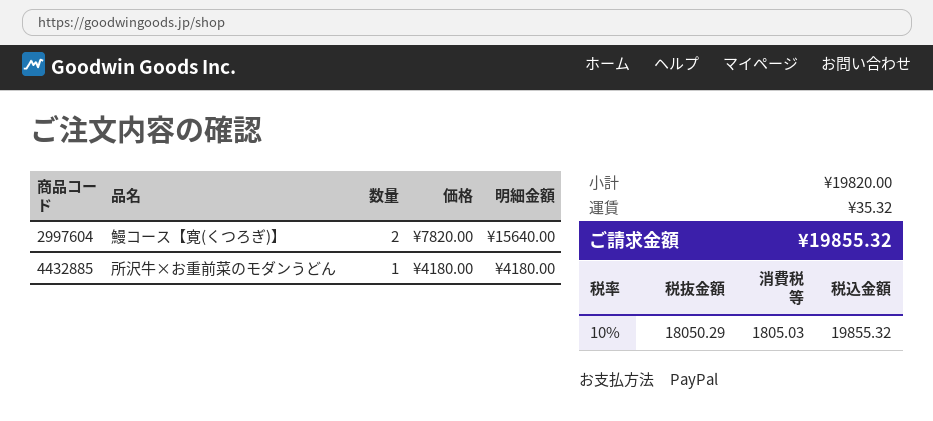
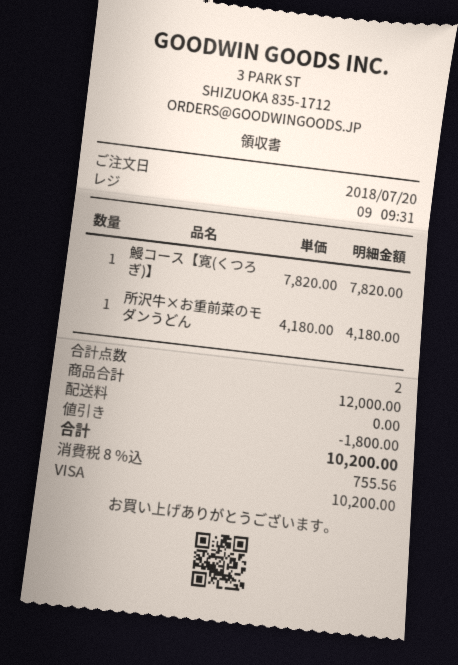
payment method: PayPal -> Visa
鰻コース【寛(くつろぎ)】: 2 x 7820.00 = 15640.00 -> 1 x 7820.00 = 7820.00
subtotal: 19820.00 -> 12000.00
discount: none -> 1800.00
shipping: 35.32 -> 0.00
tax: 10% = 1805.03 -> 8% = 755.56
total: 19855.32 -> 10200.00

